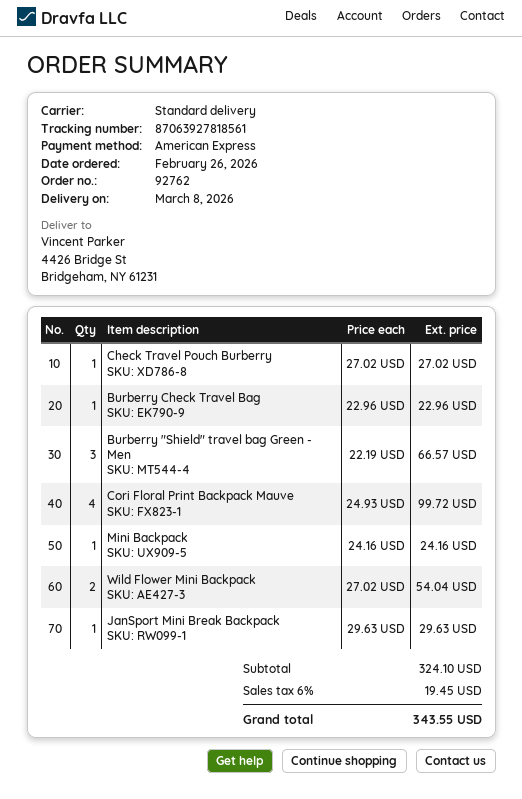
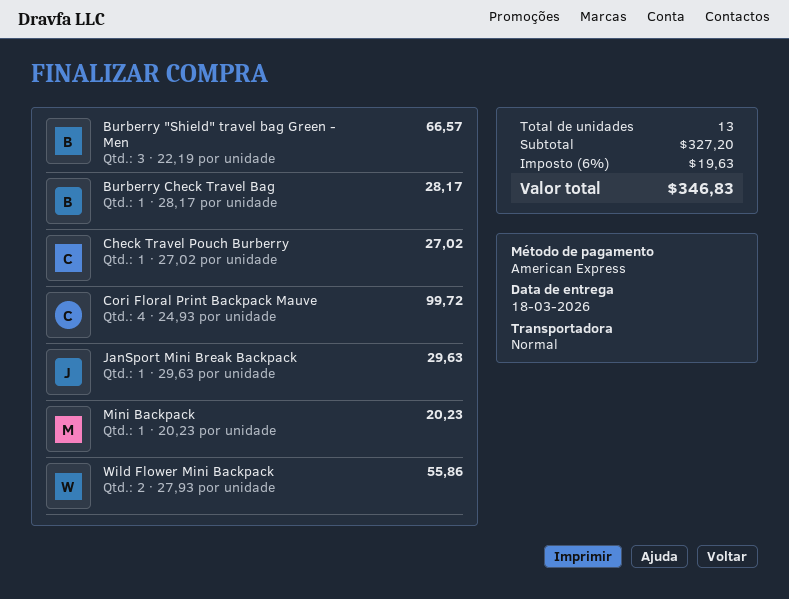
delivery date: 2026-03-08 -> 2026-03-18
Burberry Check Travel Bag: 1 x 22.96 = 22.96 -> 1 x 28.17 = 28.17
Mini Backpack: 1 x 24.16 = 24.16 -> 1 x 20.23 = 20.23
Wild Flower Mini Backpack: 2 x 27.02 = 54.04 -> 2 x 27.93 = 55.86
subtotal: 324.10 -> 327.20
tax: 6% = 19.45 -> 6% = 19.63
total: 343.55 -> 346.83

